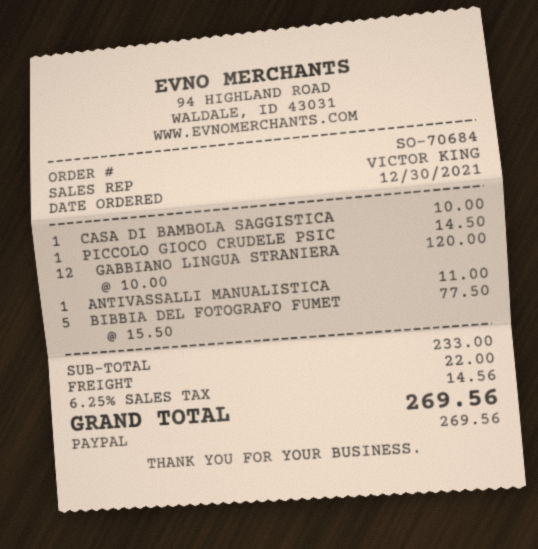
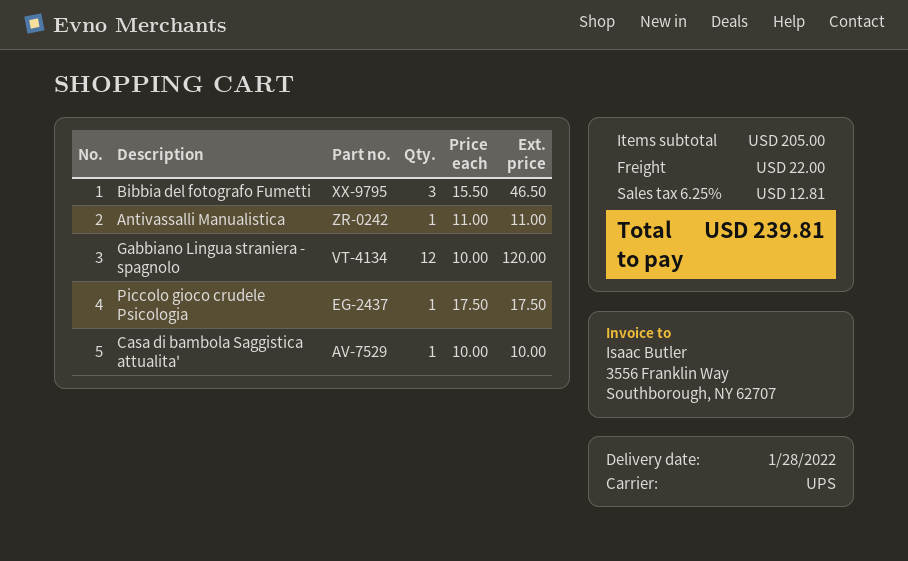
PICCOLO GIOCO CRUDELE PSIC: 1 x 14.50 = 14.50 -> 1 x 17.50 = 17.50
BIBBIA DEL FOTOGRAFO FUMET: 5 x 15.50 = 77.50 -> 3 x 15.50 = 46.50
subtotal: 233.00 -> 205.00
tax: 6.25% = 14.56 -> 6.25% = 12.81
total: 269.56 -> 239.81

